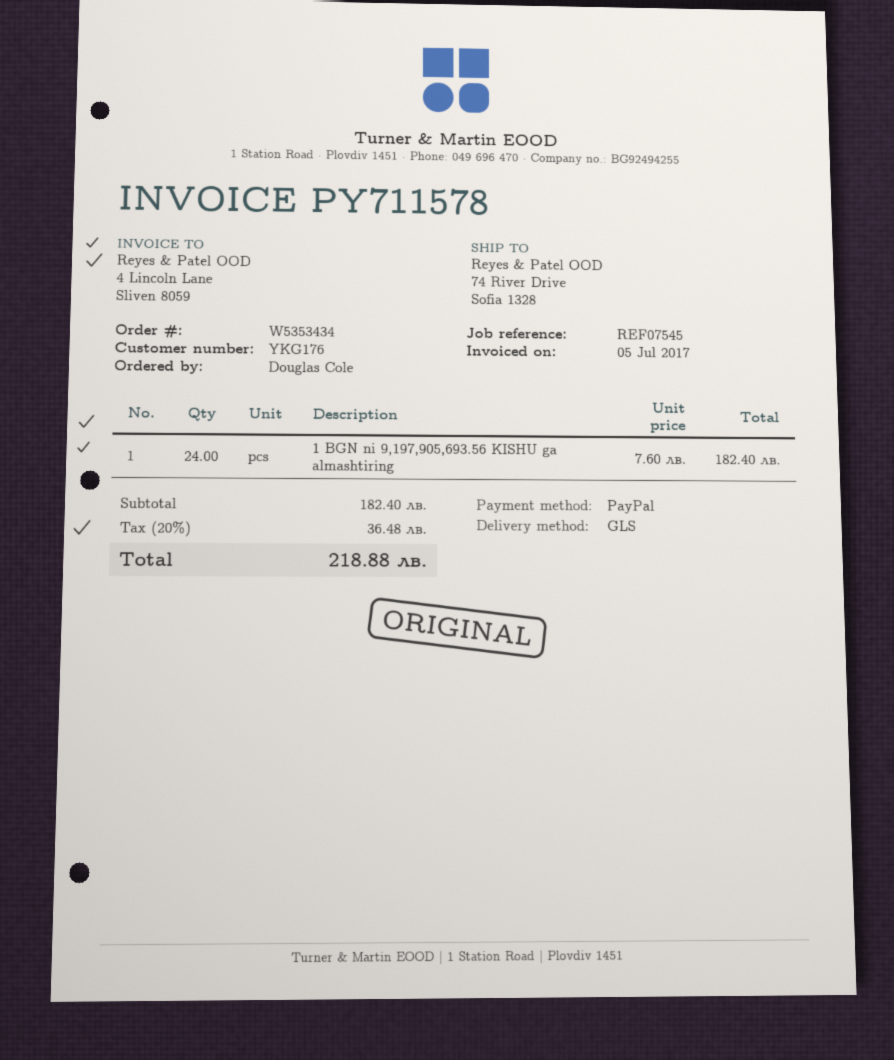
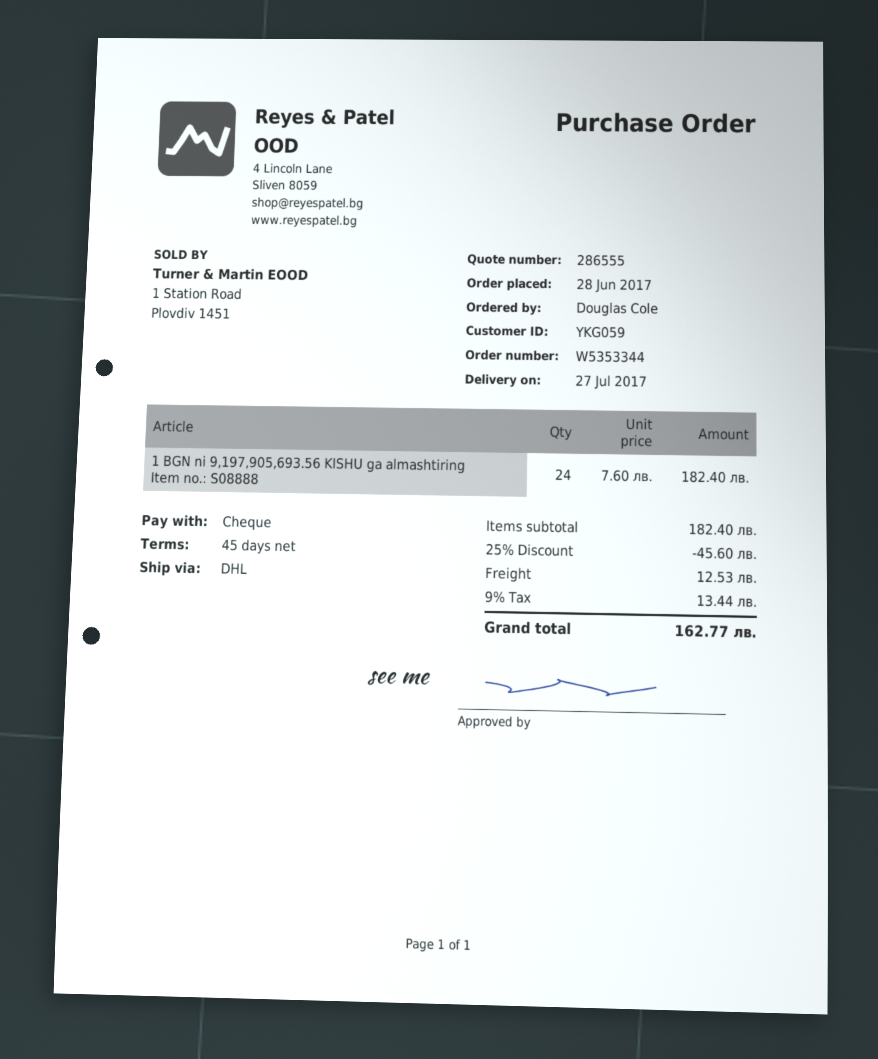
order number: W5353434 -> W5353344
customer number: YKG176 -> YKG059
payment method: PayPal -> cheque
shipping method: GLS -> DHL
discount: none -> 25% = 45.60
shipping: none -> 12.53
tax: 20% = 36.48 -> 9% = 13.44
total: 218.88 -> 162.77

